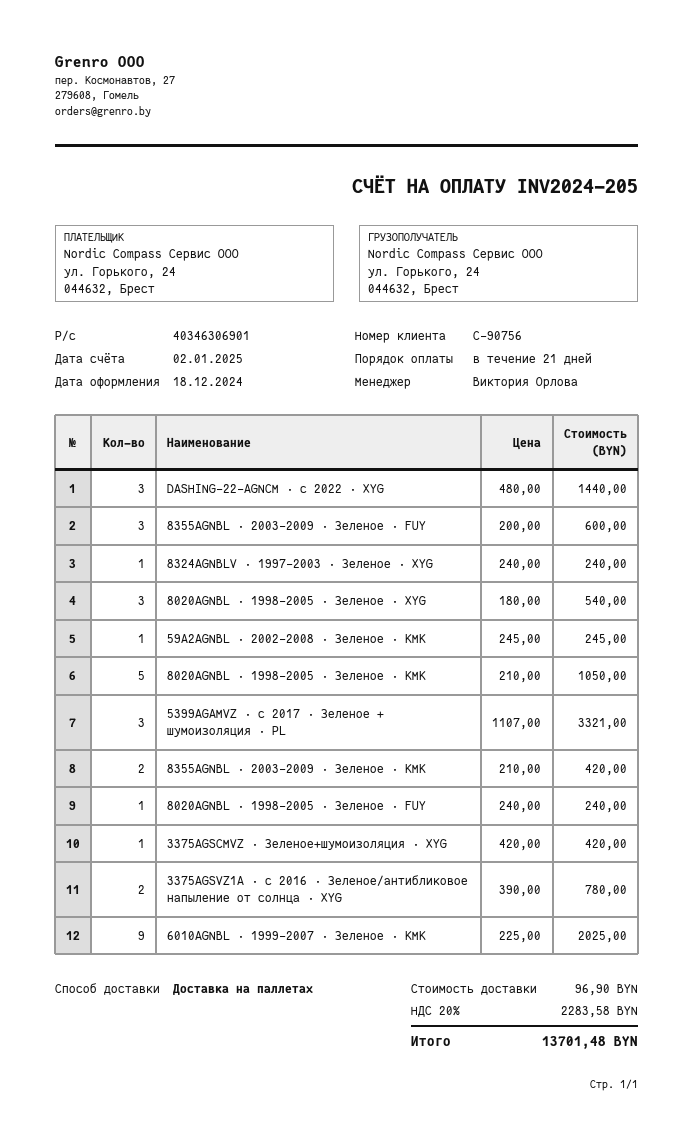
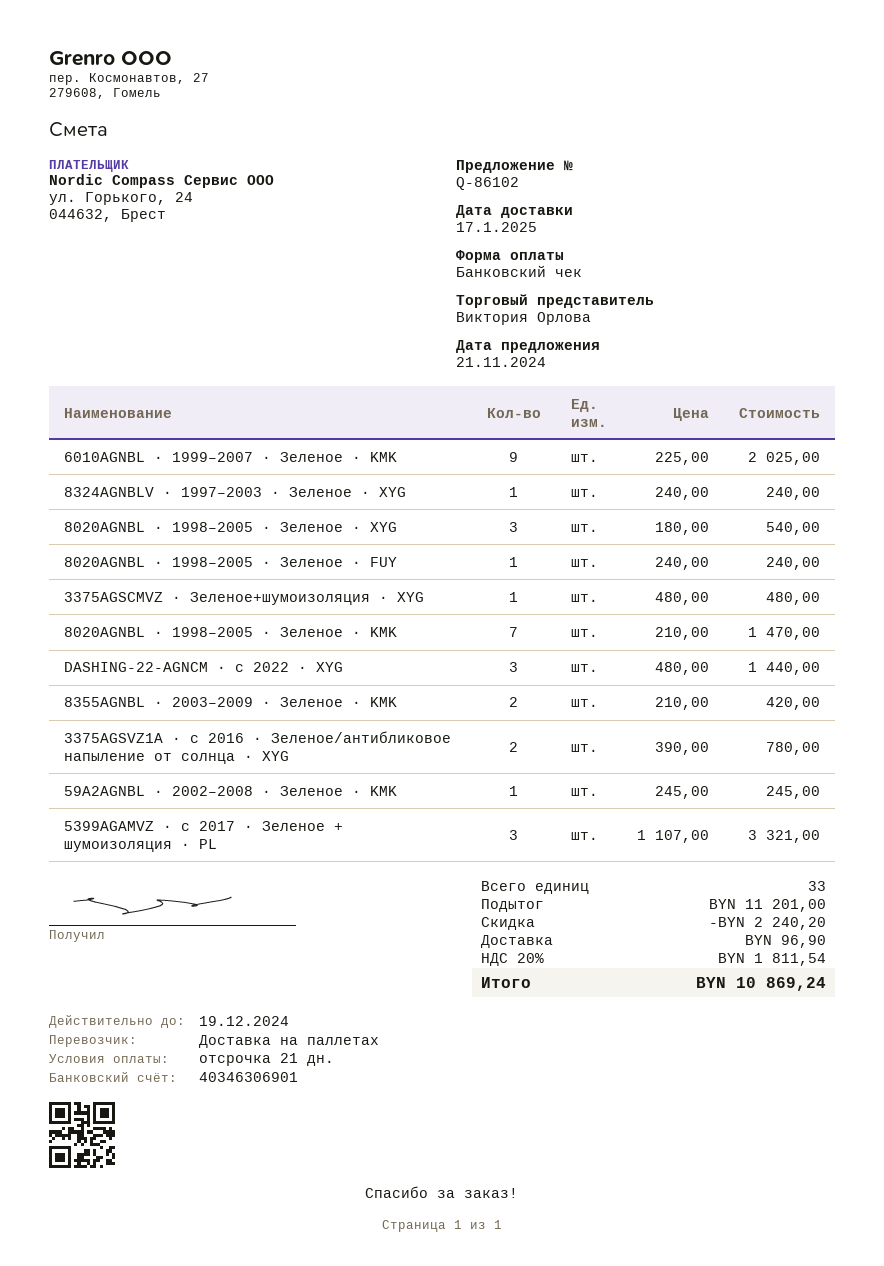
8355AGNBL · 2003–2009 · Зеленое · FUY: 3 x 200.00 = 600.00 -> none
8020AGNBL · 1998–2005 · Зеленое · KMK: 5 x 210.00 = 1050.00 -> 7 x 210.00 = 1470.00
3375AGSCMVZ · Зеленое+шумоизоляция · XYG: 1 x 420.00 = 420.00 -> 1 x 480.00 = 480.00
discount: none -> 2240.20
tax: 20% = 2283.58 -> 20% = 1811.54
total: 13701.48 -> 10869.24

